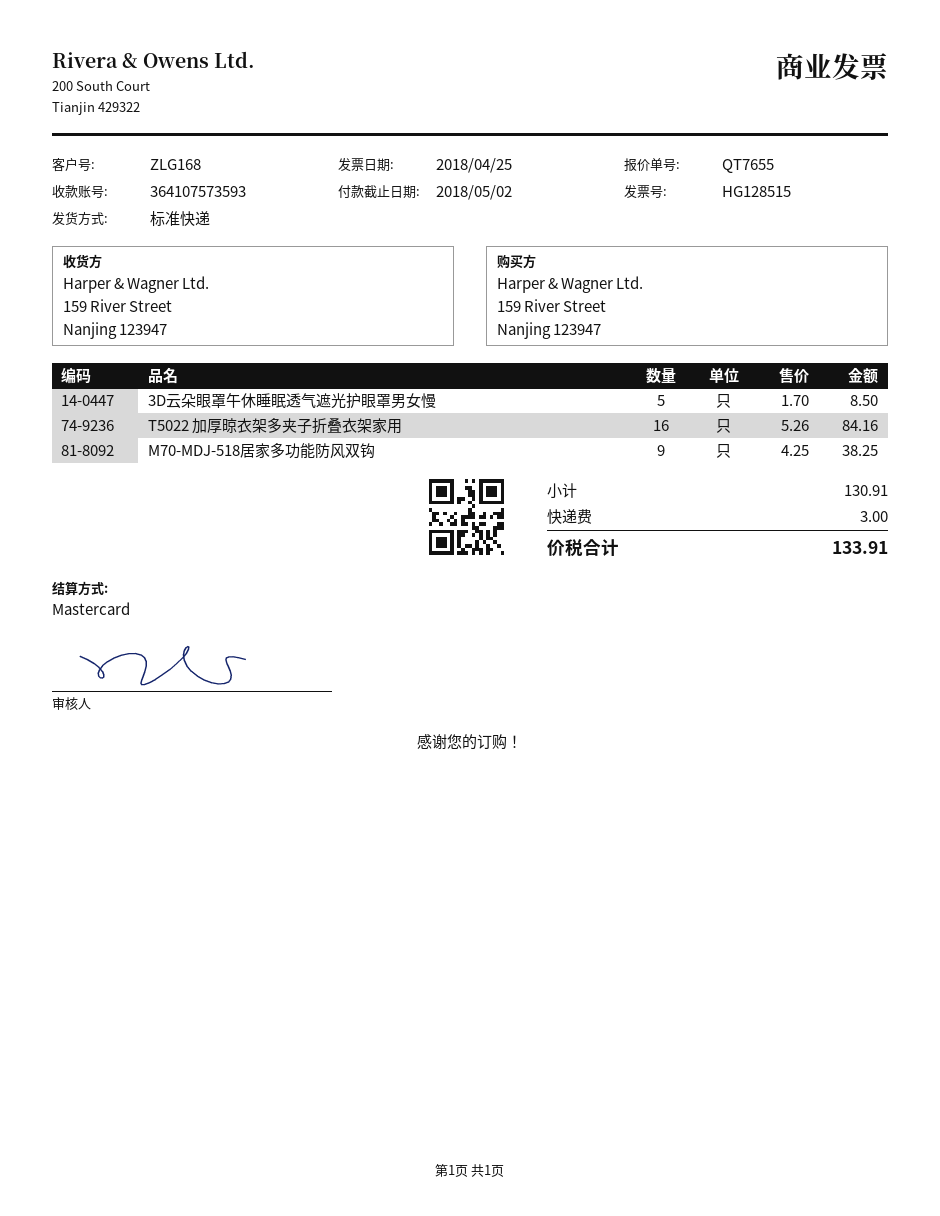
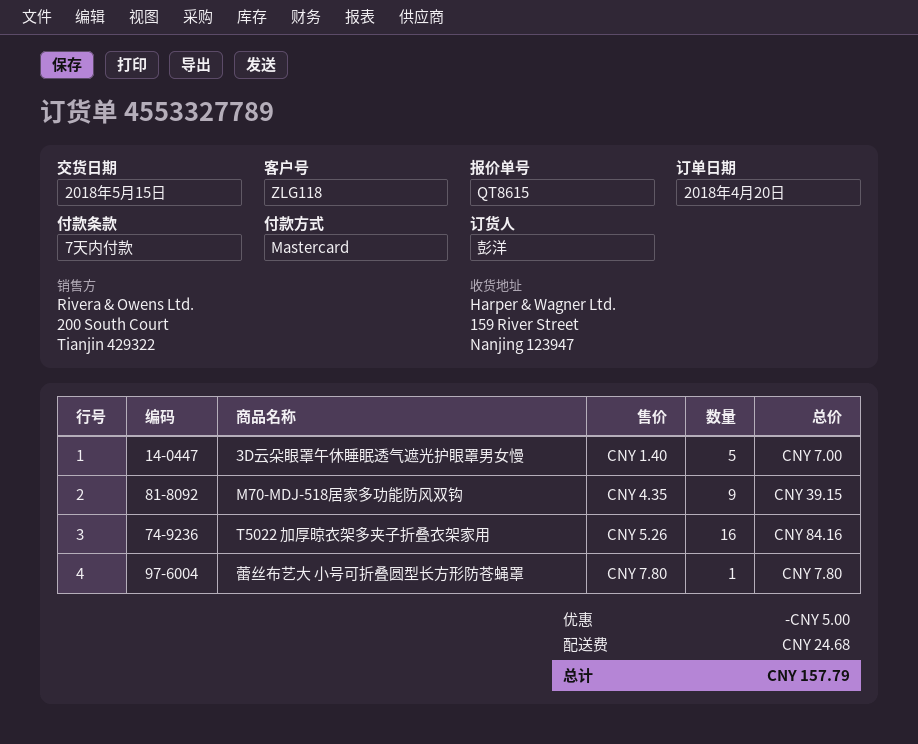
quote number: QT7655 -> QT8615
customer number: ZLG168 -> ZLG118
3D云朵眼罩午休睡眠透气遮光护眼罩男女慢: 5 x 1.70 = 8.50 -> 5 x 1.40 = 7.00
M70-MDJ-518居家多功能防风双钩: 9 x 4.25 = 38.25 -> 9 x 4.35 = 39.15
蕾丝布艺大 小号可折叠圆型长方形防苍蝇罩: none -> 1 x 7.80 = 7.80
discount: none -> 5.00
shipping: 3.00 -> 24.68
total: 133.91 -> 157.79

